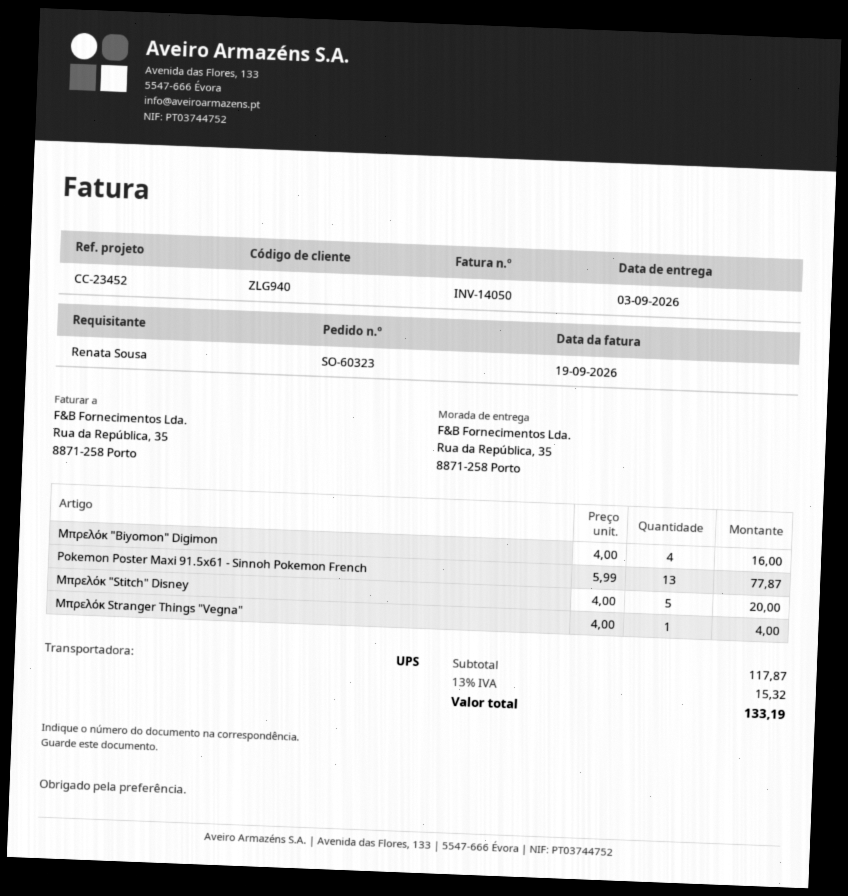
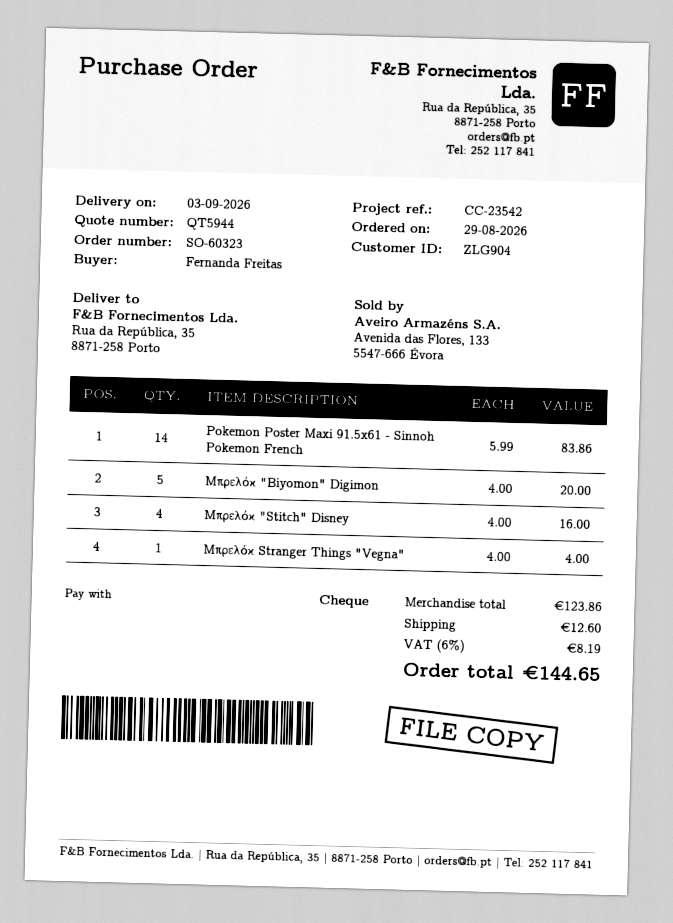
customer number: ZLG940 -> ZLG904
reference: CC-23452 -> CC-23542
ordered by: Renata Sousa -> Fernanda Freitas
Μπρελόκ "Biyomon" Digimon: 4 x 4.00 = 16.00 -> 5 x 4.00 = 20.00
Pokemon Poster Maxi 91.5x61 - Sinnoh Pokemon French: 13 x 5.99 = 77.87 -> 14 x 5.99 = 83.86
Μπρελόκ "Stitch" Disney: 5 x 4.00 = 20.00 -> 4 x 4.00 = 16.00
subtotal: 117.87 -> 123.86
shipping: none -> 12.60
tax: 13% = 15.32 -> 6% = 8.19
total: 133.19 -> 144.65

